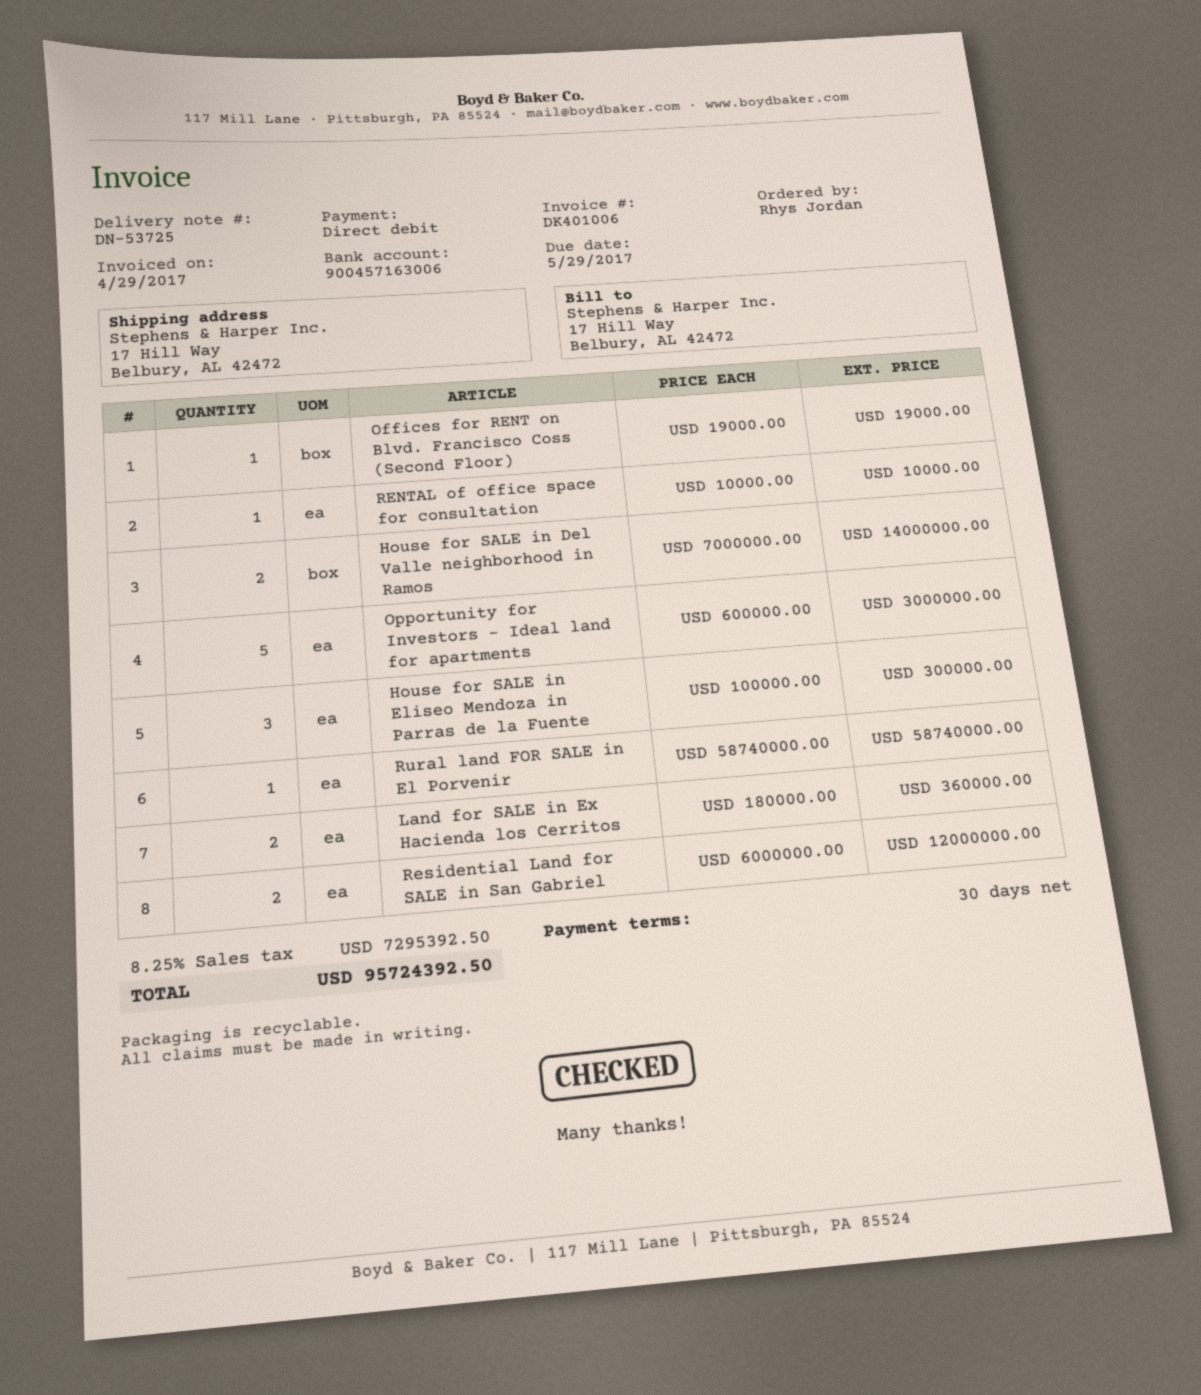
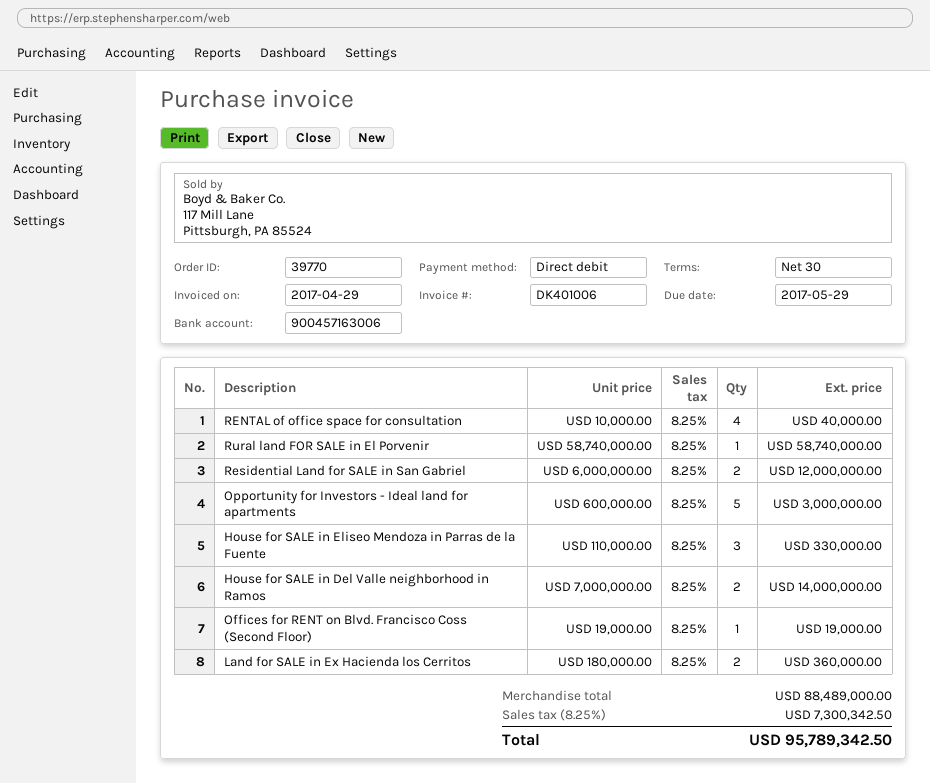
RENTAL of office space for consultation: 1 x 10000.00 = 10000.00 -> 4 x 10000.00 = 40000.00
House for SALE in Eliseo Mendoza in Parras de la Fuente: 3 x 100000.00 = 300000.00 -> 3 x 110000.00 = 330000.00
tax: 8.25% = 7295392.50 -> 8.25% = 7300342.50
total: 95724392.50 -> 95789342.50

